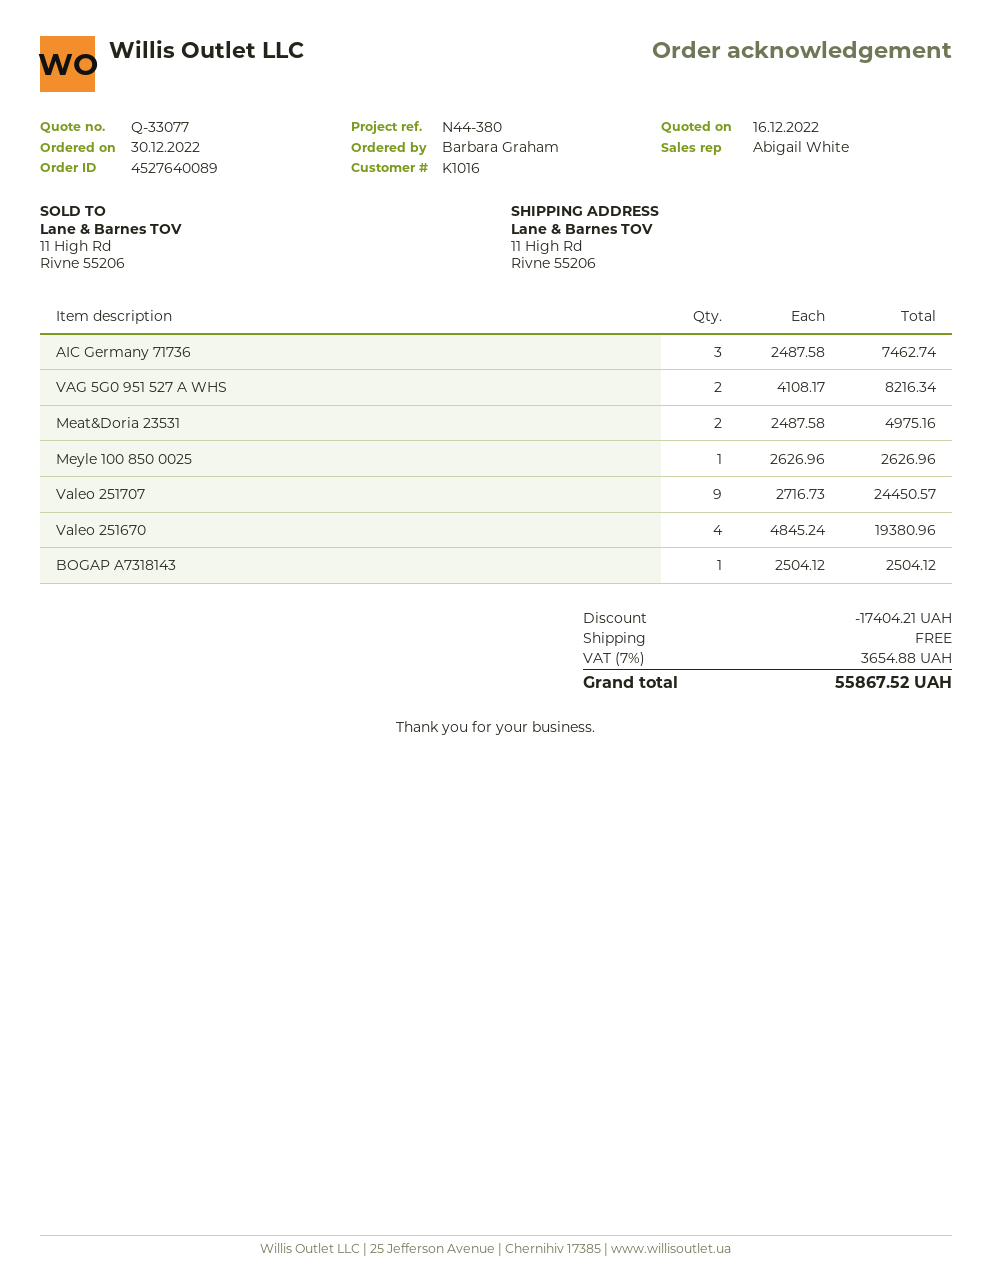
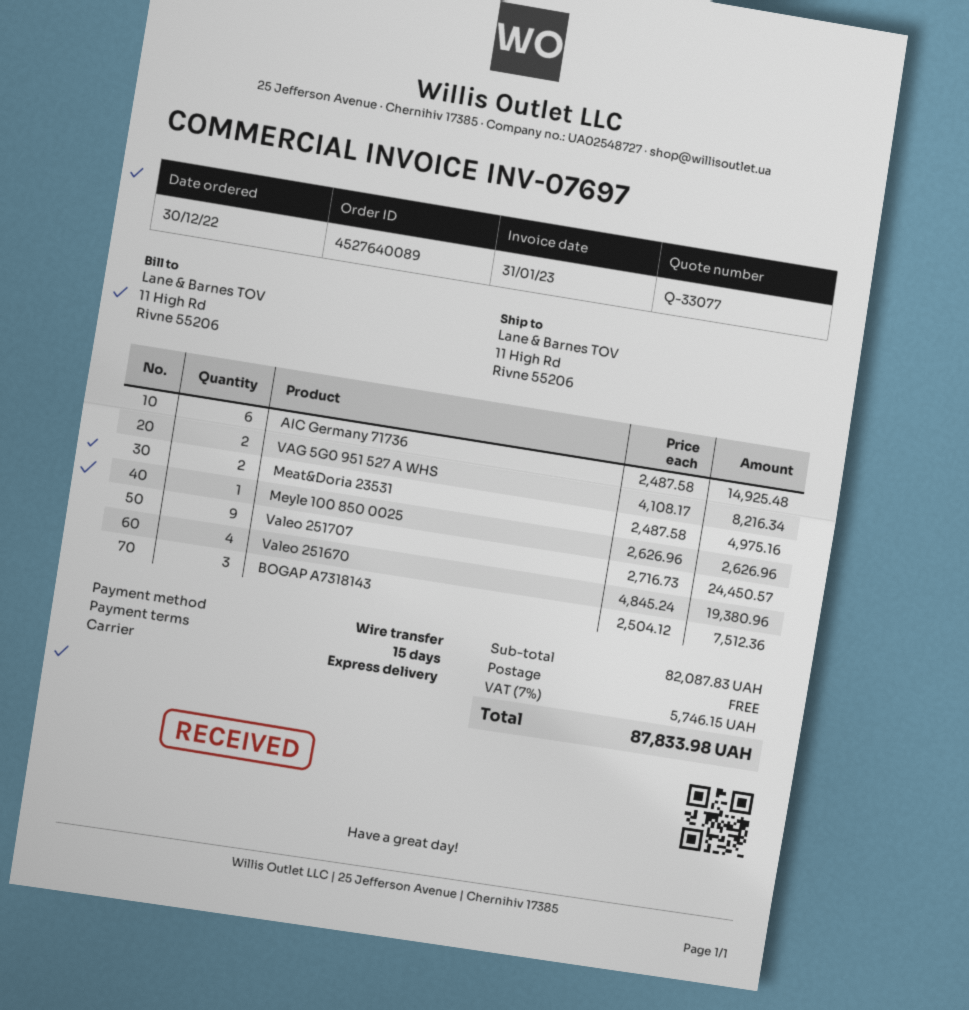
AIC Germany 71736: 3 x 2487.58 = 7462.74 -> 6 x 2487.58 = 14925.48
BOGAP A7318143: 1 x 2504.12 = 2504.12 -> 3 x 2504.12 = 7512.36
discount: 17404.21 -> none
tax: 7% = 3654.88 -> 7% = 5746.15
total: 55867.52 -> 87833.98

